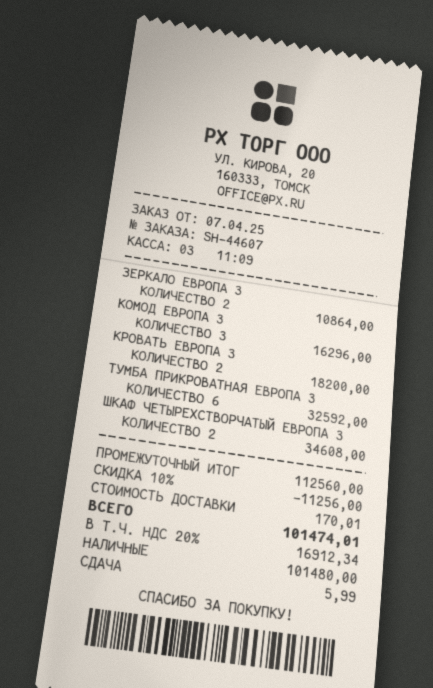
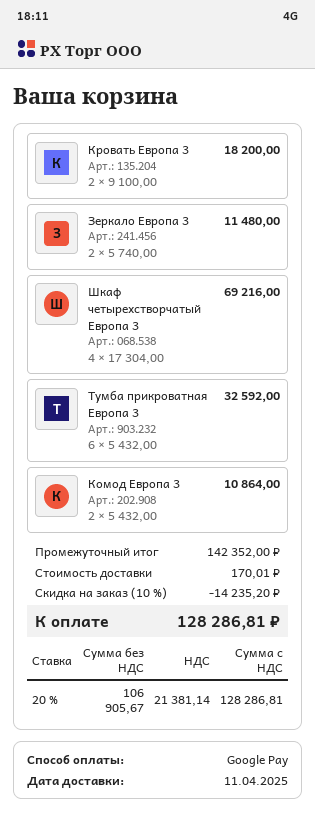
payment method: cash -> Google Pay
ЗЕРКАЛО ЕВРОПА 3: 2 for 10864.00 -> 2 for 11480.00
КОМОД ЕВРОПА 3: 3 for 16296.00 -> 2 for 10864.00
ШКАФ ЧЕТЫРЕХСТВОРЧАТЫЙ ЕВРОПА 3: 2 for 34608.00 -> 4 for 69216.00
subtotal: 112560.00 -> 142352.00
discount: 10% = 11256.00 -> 10% = 14235.20
tax: 20% = 16912.34 -> 20% = 21381.14
total: 101474.01 -> 128286.81

